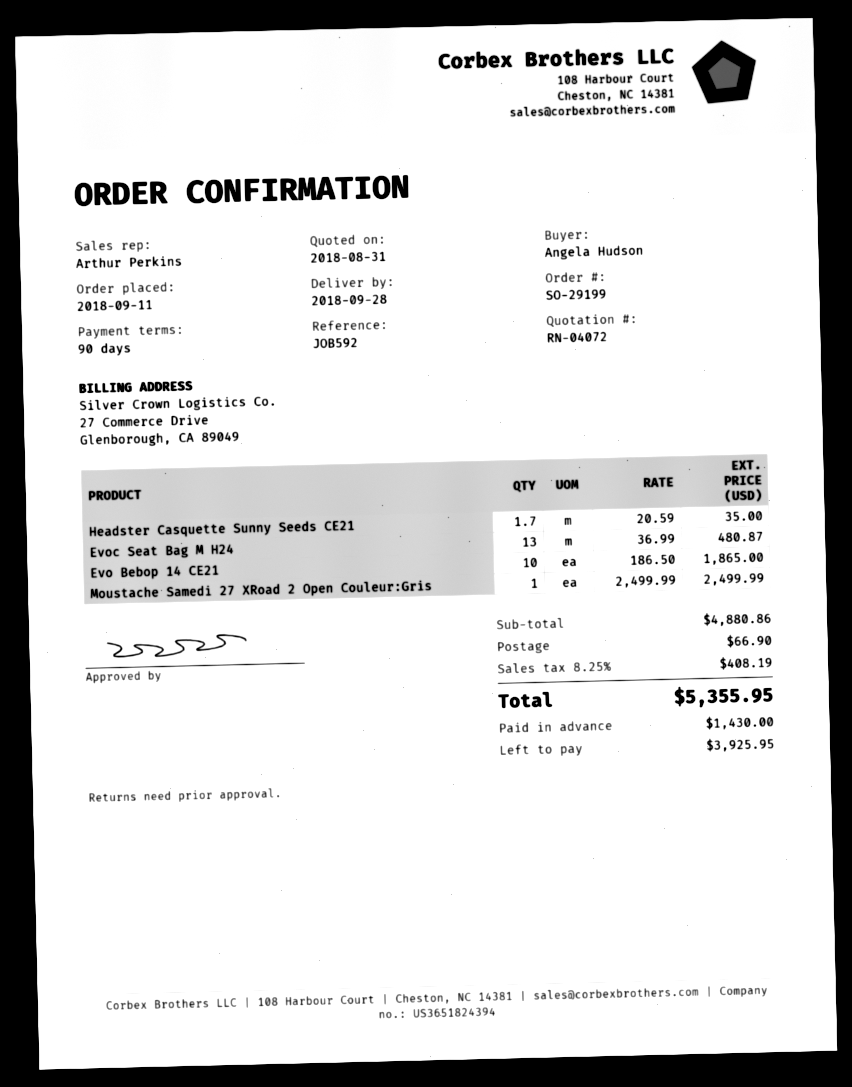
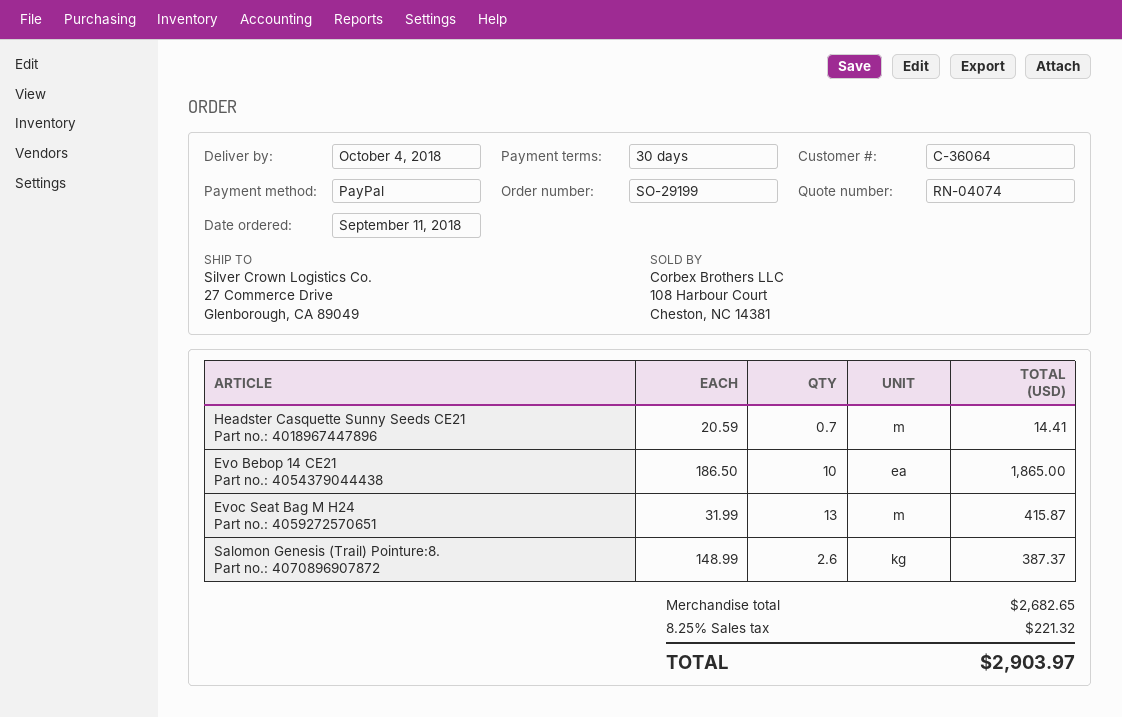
quote number: RN-04072 -> RN-04074
delivery date: 2018-09-28 -> 2018-10-04
payment terms: 90 days -> 30 days
Headster Casquette Sunny Seeds CE21: 1.7 x 20.59 = 35.00 -> 0.7 x 20.59 = 14.41
Evoc Seat Bag M H24: 13 x 36.99 = 480.87 -> 13 x 31.99 = 415.87
Moustache Samedi 27 XRoad 2 Open Couleur:Gris: 1 x 2499.99 = 2499.99 -> none
Salomon Genesis (Trail) Pointure:8.: none -> 2.6 x 148.99 = 387.37
subtotal: 4880.86 -> 2682.65
shipping: 66.90 -> none
tax: 8.25% = 408.19 -> 8.25% = 221.32
total: 5355.95 -> 2903.97

